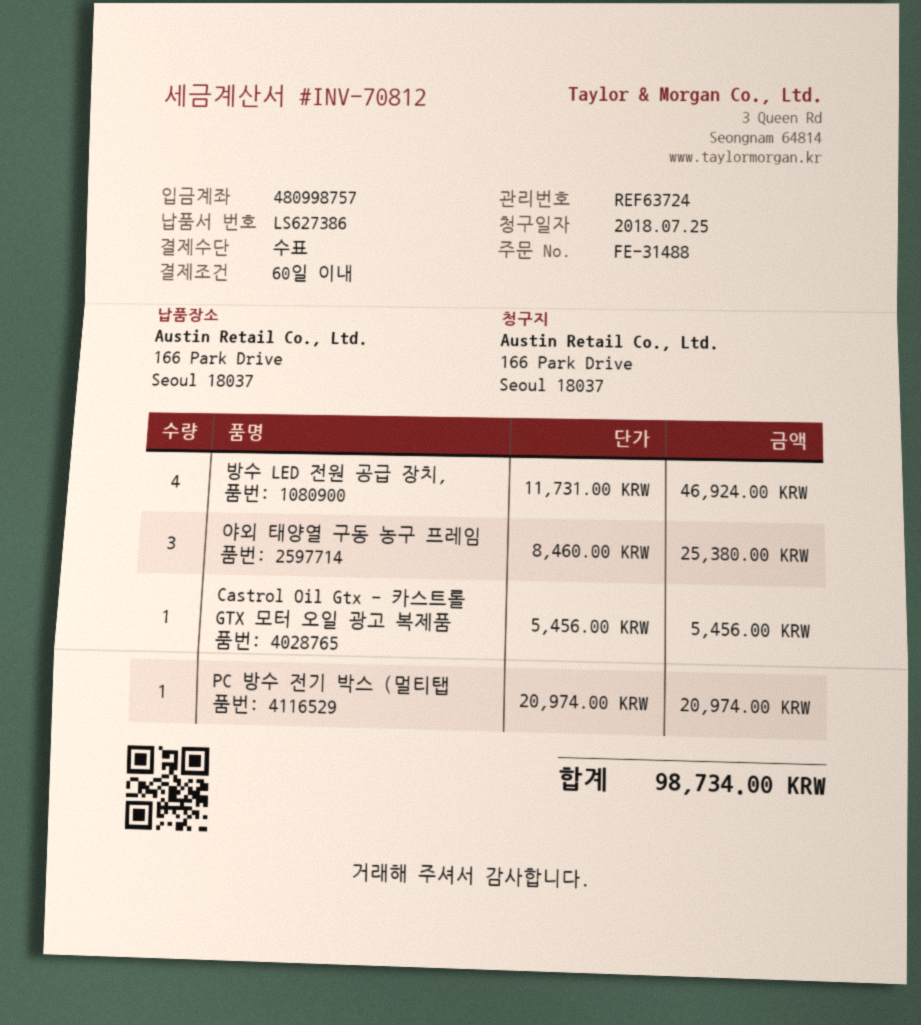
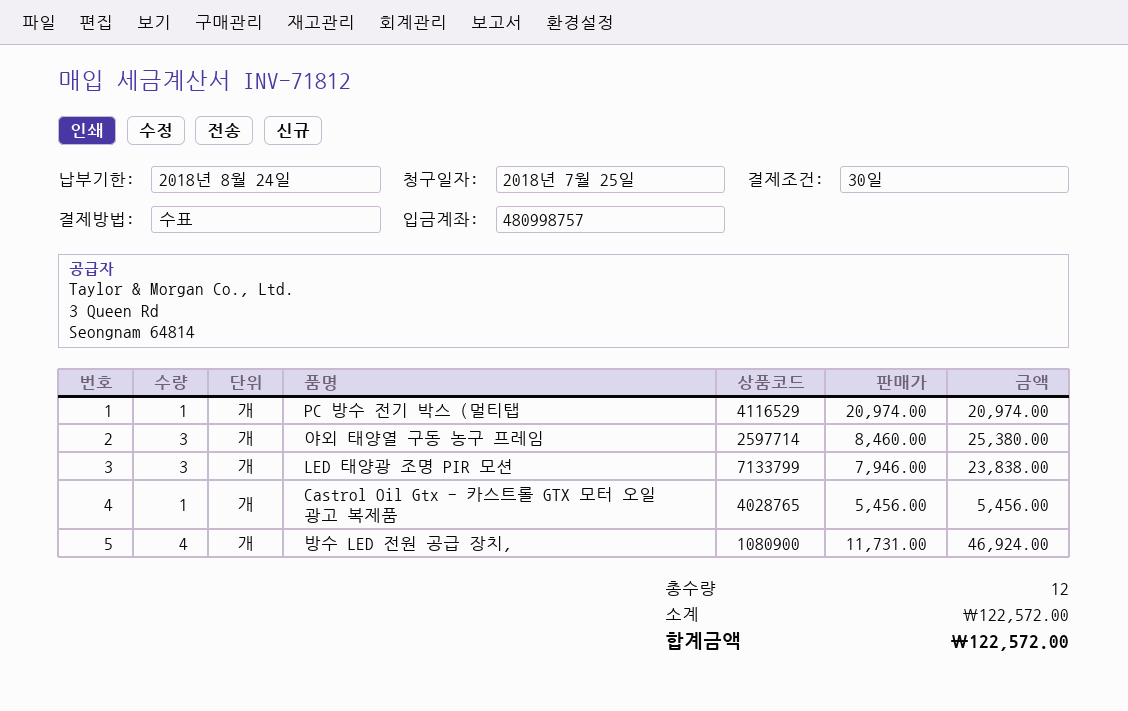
invoice number: INV-70812 -> INV-71812
payment terms: 60 days -> 30 days
LED 태양광 조명 PIR 모션: none -> 3 x 7946.00 = 23838.00
total: 98734.00 -> 122572.00

